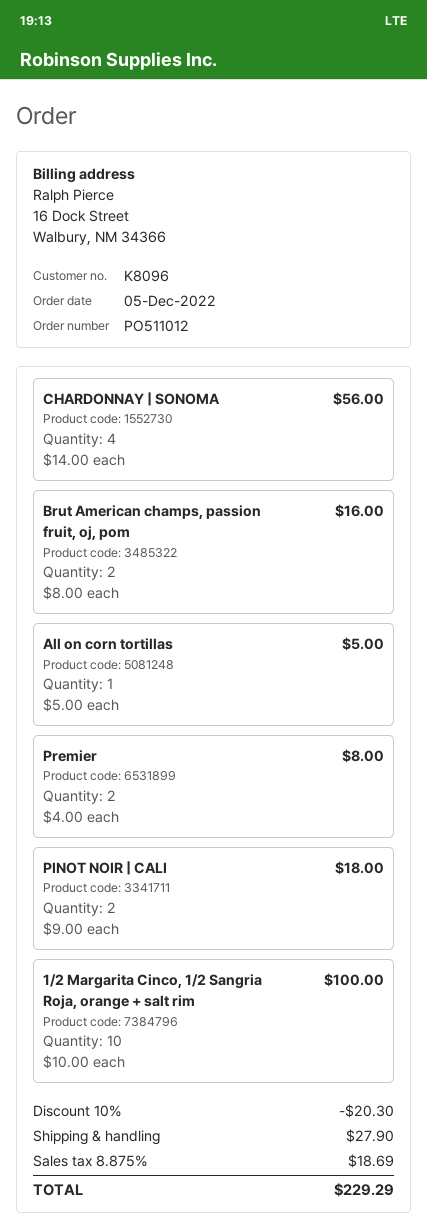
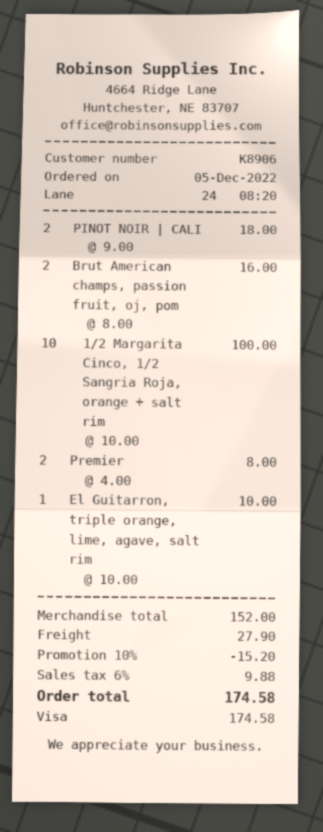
customer number: K8096 -> K8906
CHARDONNAY | SONOMA: 4 x 14.00 = 56.00 -> none
All on corn tortillas: 1 x 5.00 = 5.00 -> none
El Guitarron, triple orange, lime, agave, salt rim: none -> 1 x 10.00 = 10.00
discount: 10% = 20.30 -> 10% = 15.20
tax: 8.875% = 18.69 -> 6% = 9.88
total: 229.29 -> 174.58

